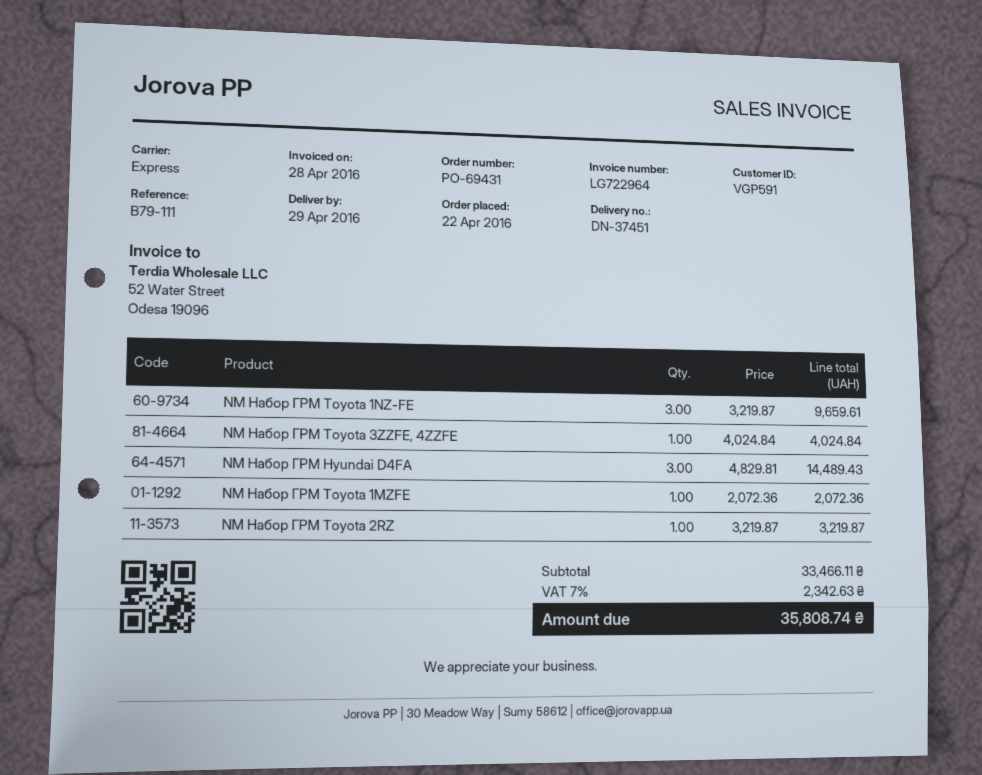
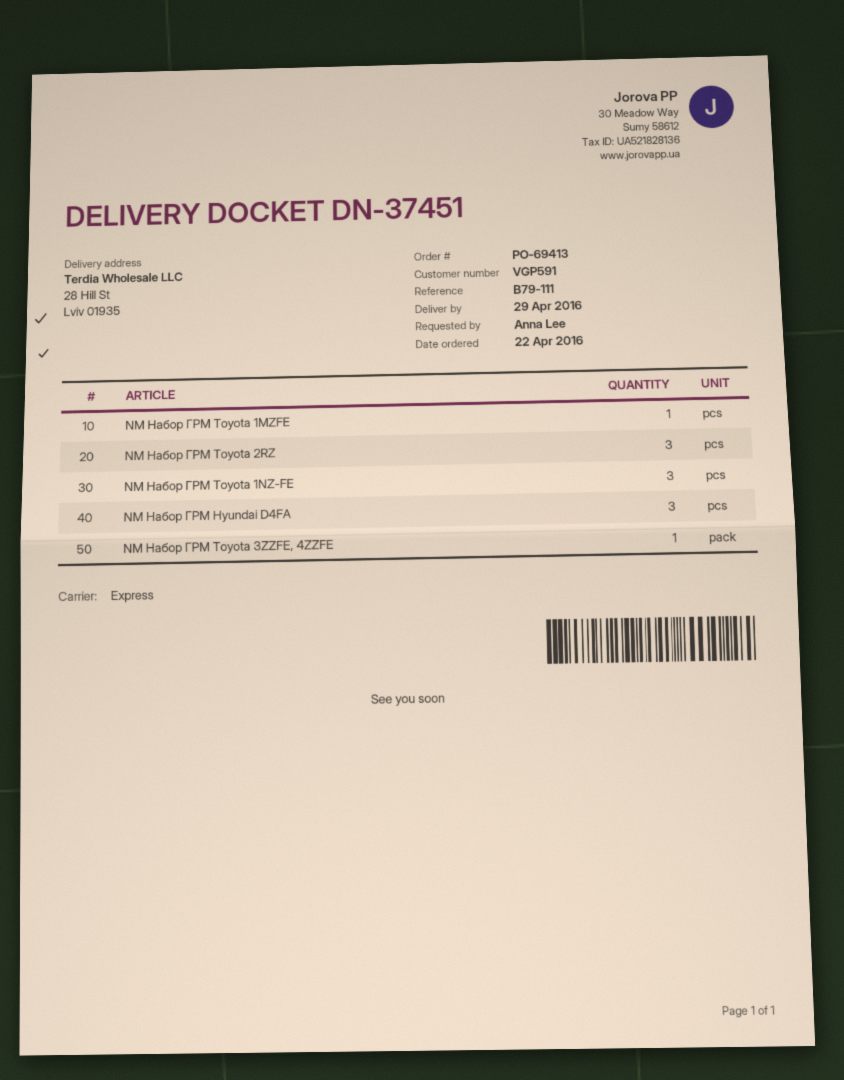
order number: PO-69431 -> PO-69413
NM Набор ГРМ Toyota 2RZ: 1 -> 3

